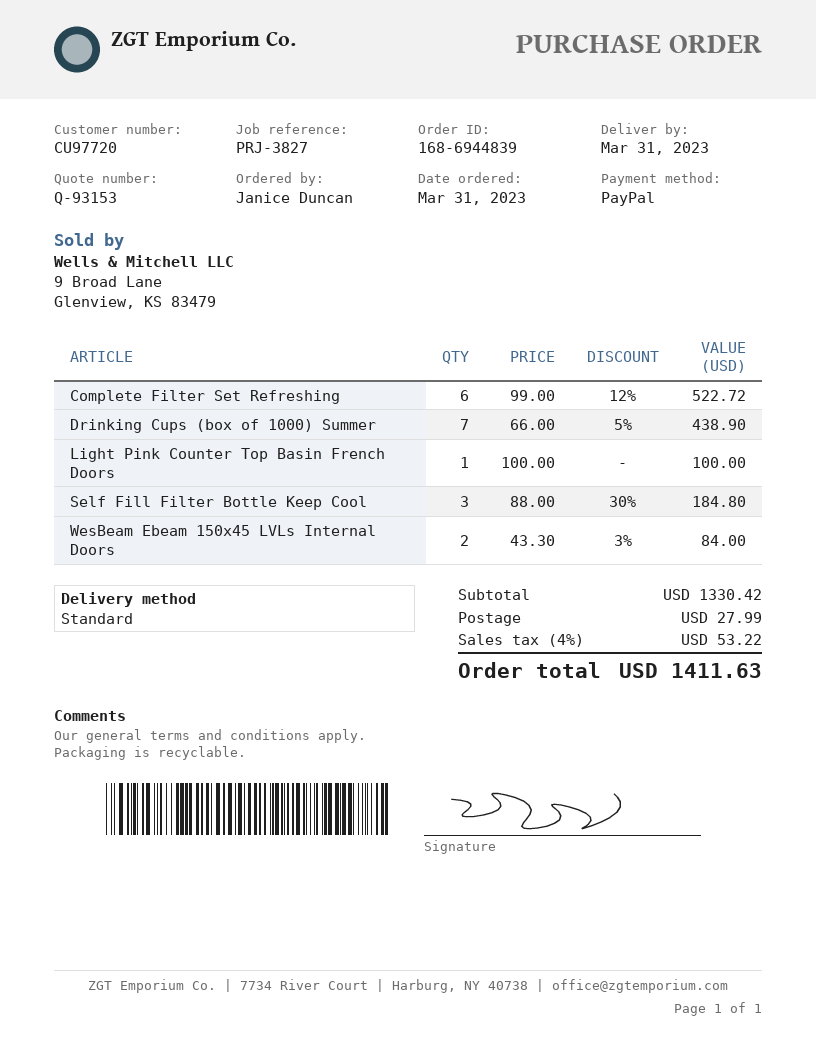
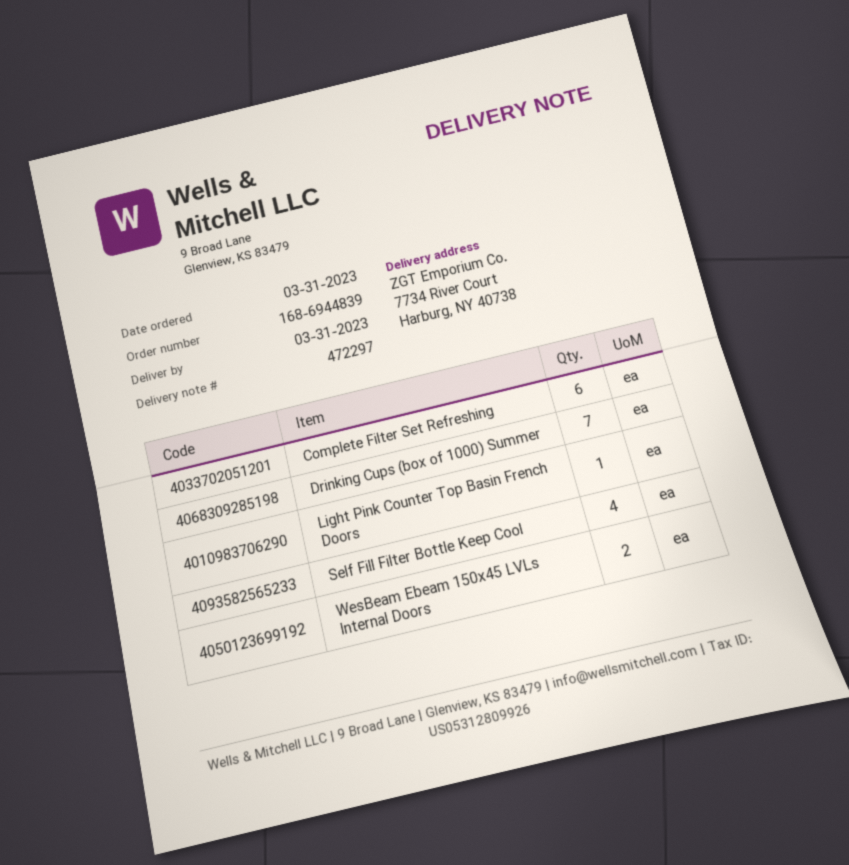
Self Fill Filter Bottle Keep Cool: 3 -> 4

